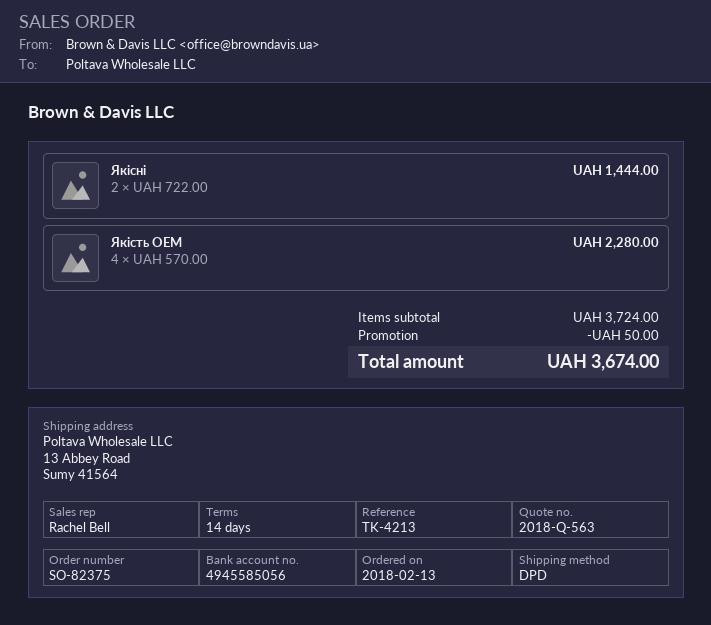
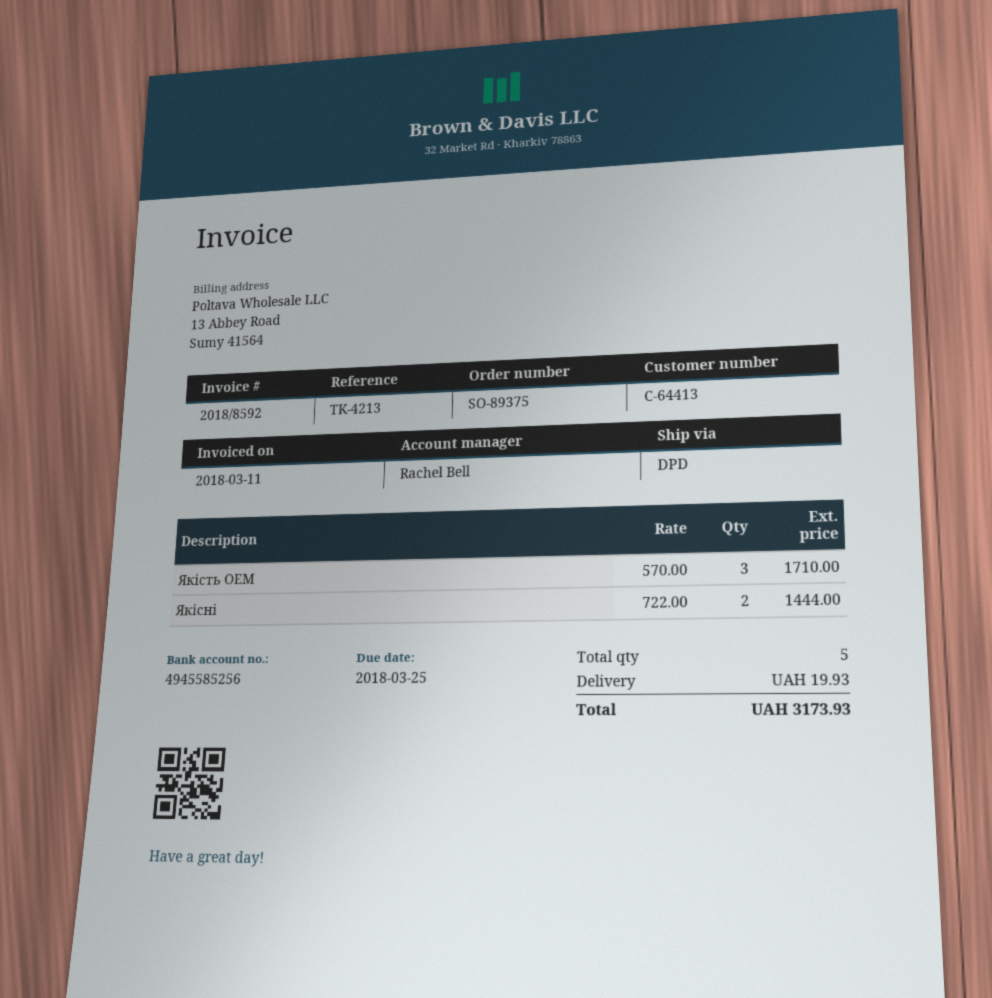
order number: SO-82375 -> SO-89375
bank account: 4945585056 -> 4945585256
Якість OEM: 4 x 570.00 = 2280.00 -> 3 x 570.00 = 1710.00
discount: 50.00 -> none
shipping: none -> 19.93
total: 3674.00 -> 3173.93

